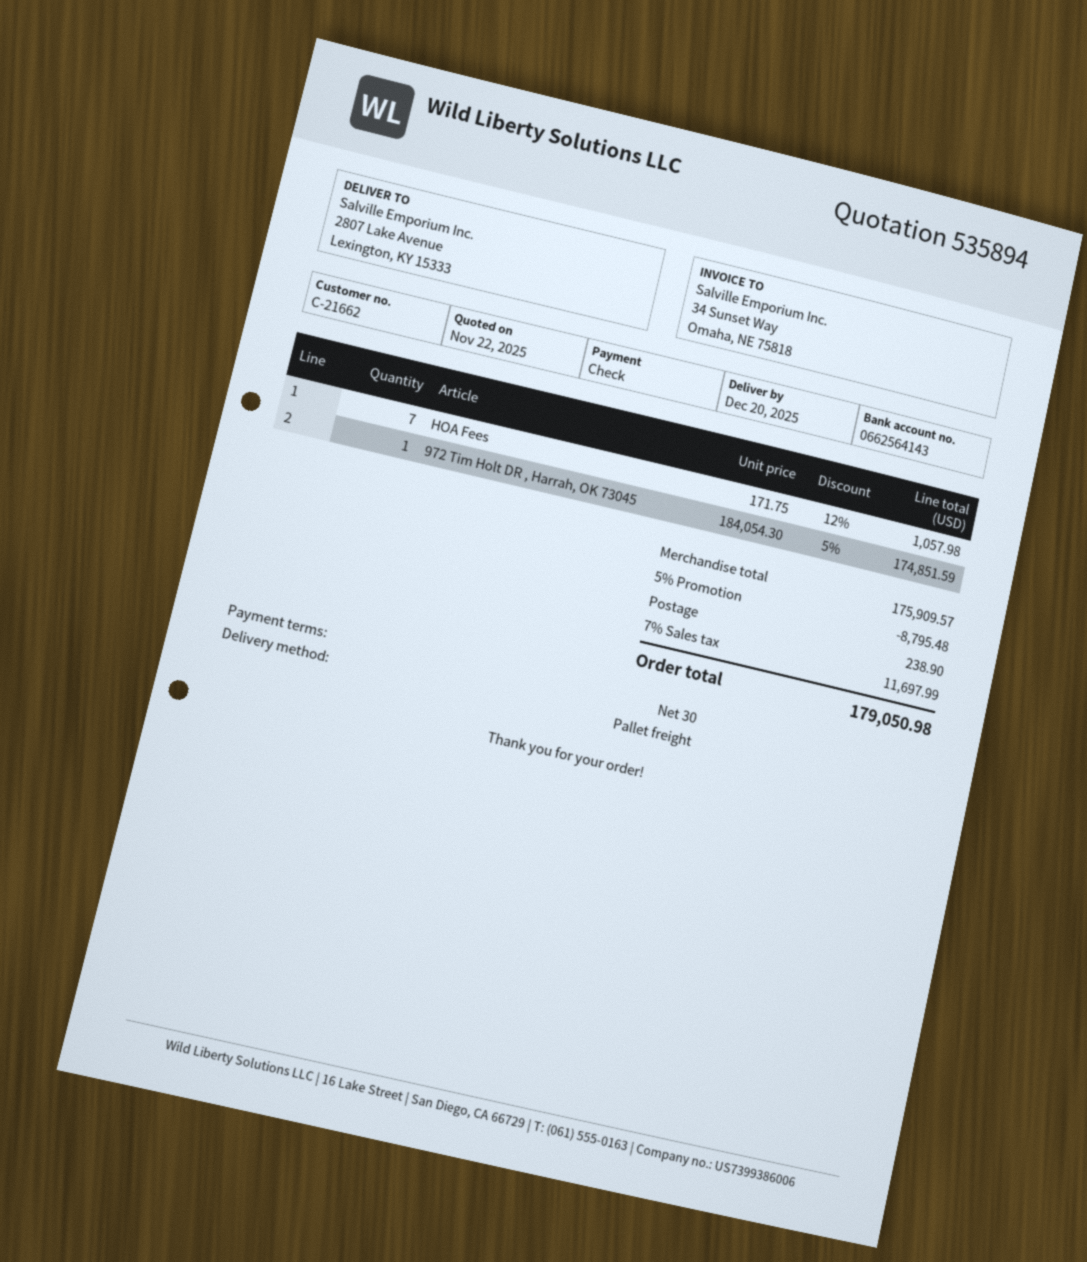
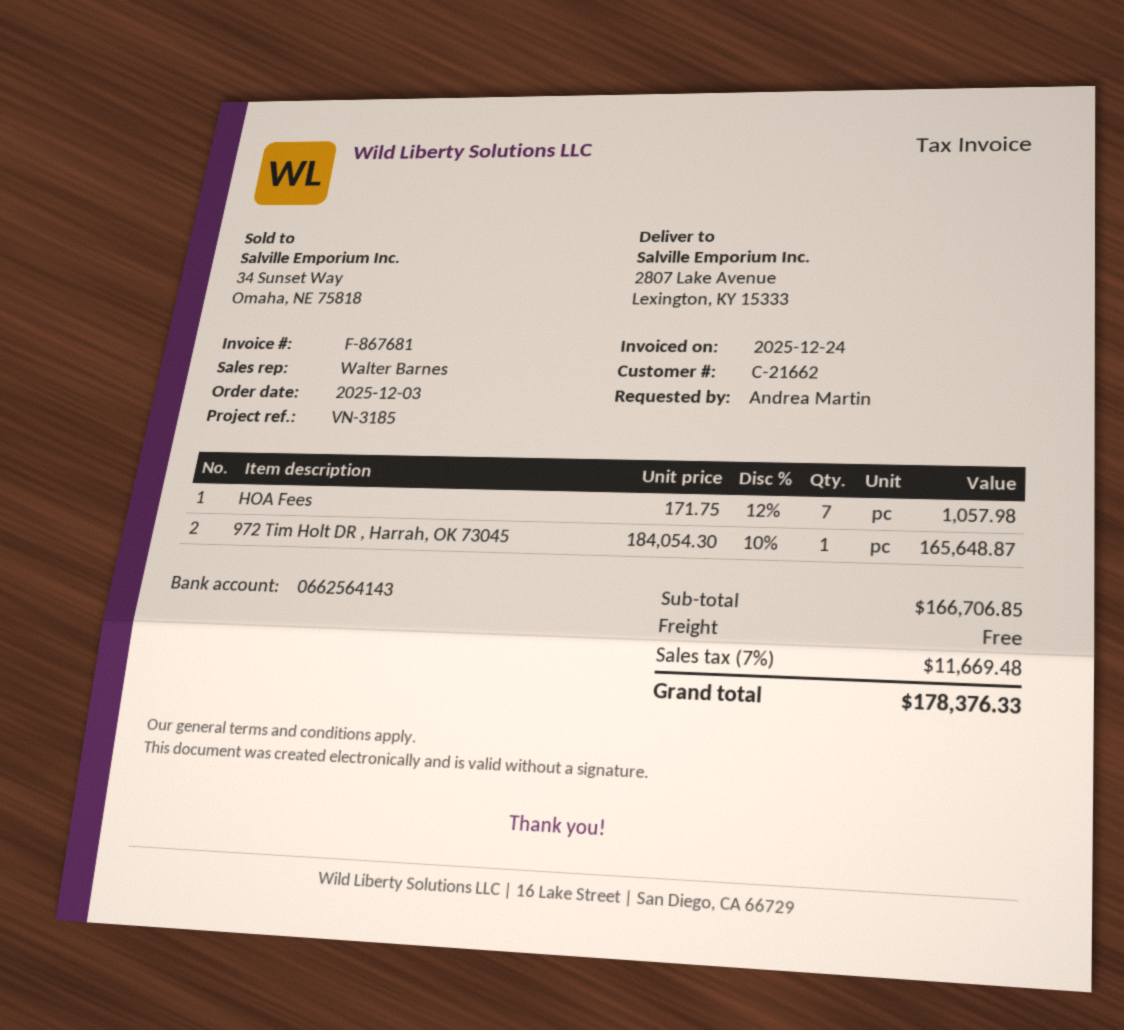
972 Tim Holt DR , Harrah, OK 73045: 1 x 184054.30 - 5% = 174851.59 -> 1 x 184054.30 - 10% = 165648.87
subtotal: 175909.57 -> 166706.85
discount: 5% = 8795.48 -> none
shipping: 238.90 -> 0.00
tax: 7% = 11697.99 -> 7% = 11669.48
total: 179050.98 -> 178376.33

